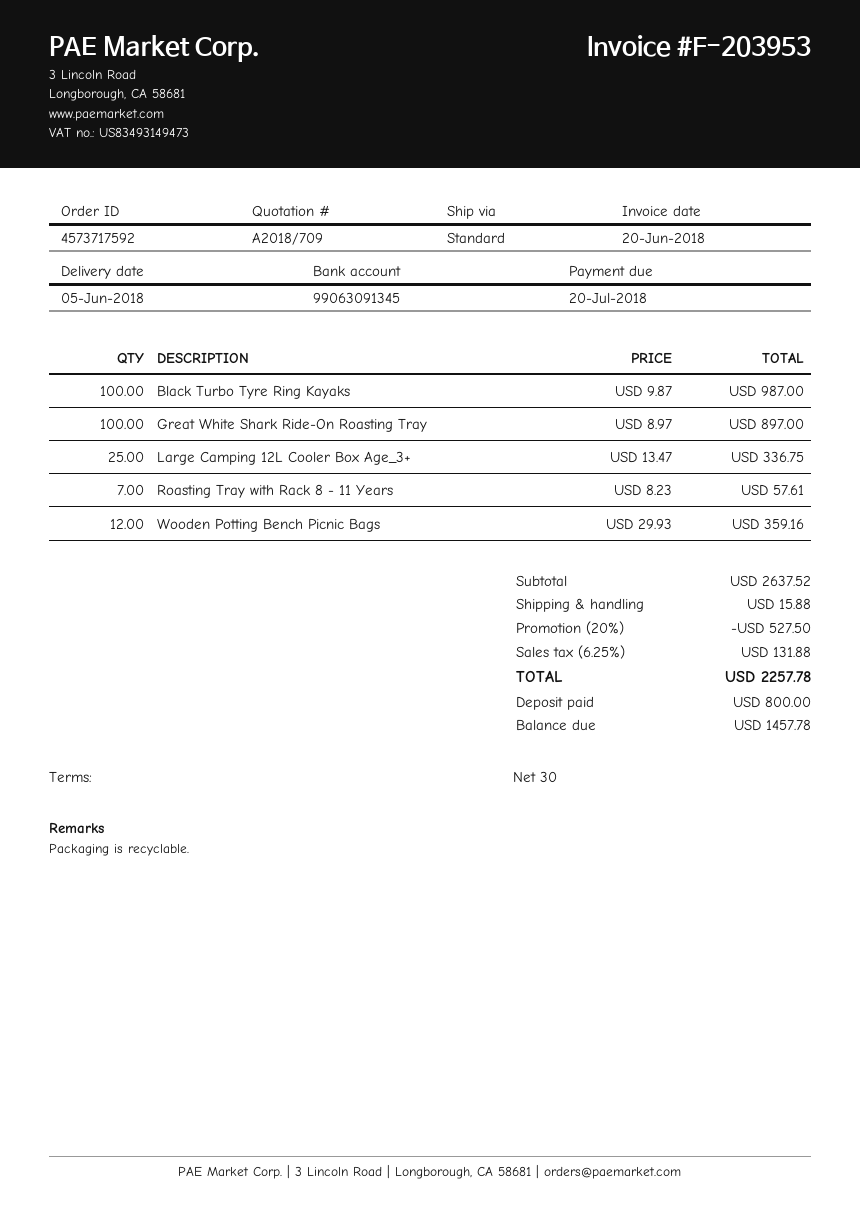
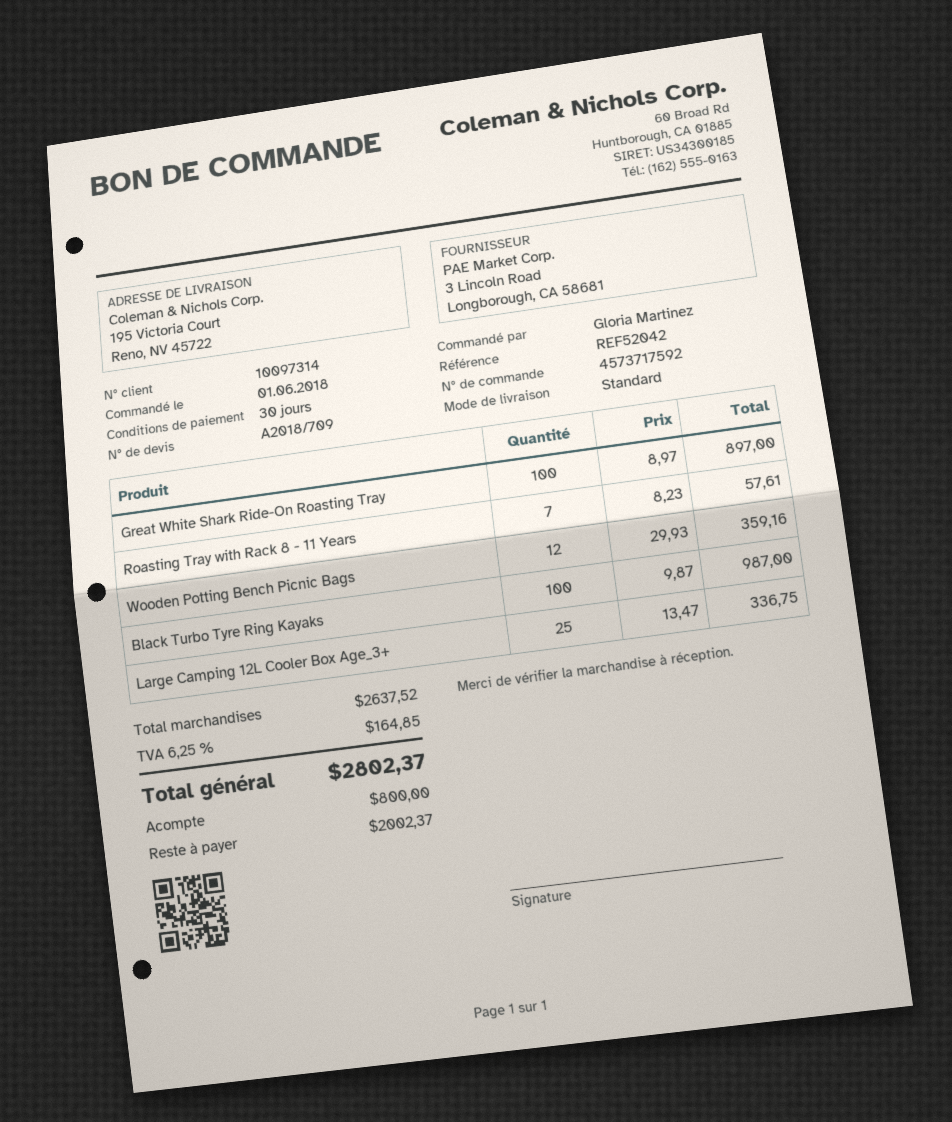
discount: 20% = 527.50 -> none
shipping: 15.88 -> none
tax: 6.25% = 131.88 -> 6.25% = 164.85
total: 2257.78 -> 2802.37
balance: 1457.78 -> 2002.37

